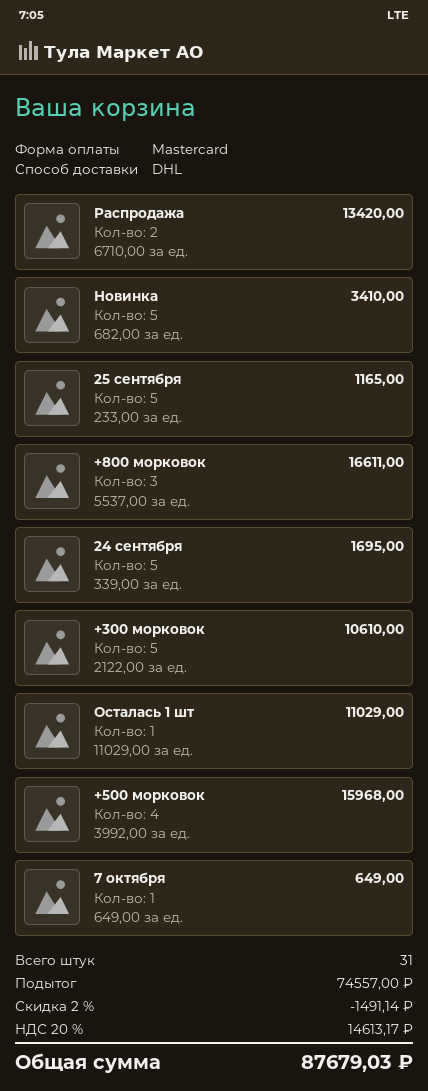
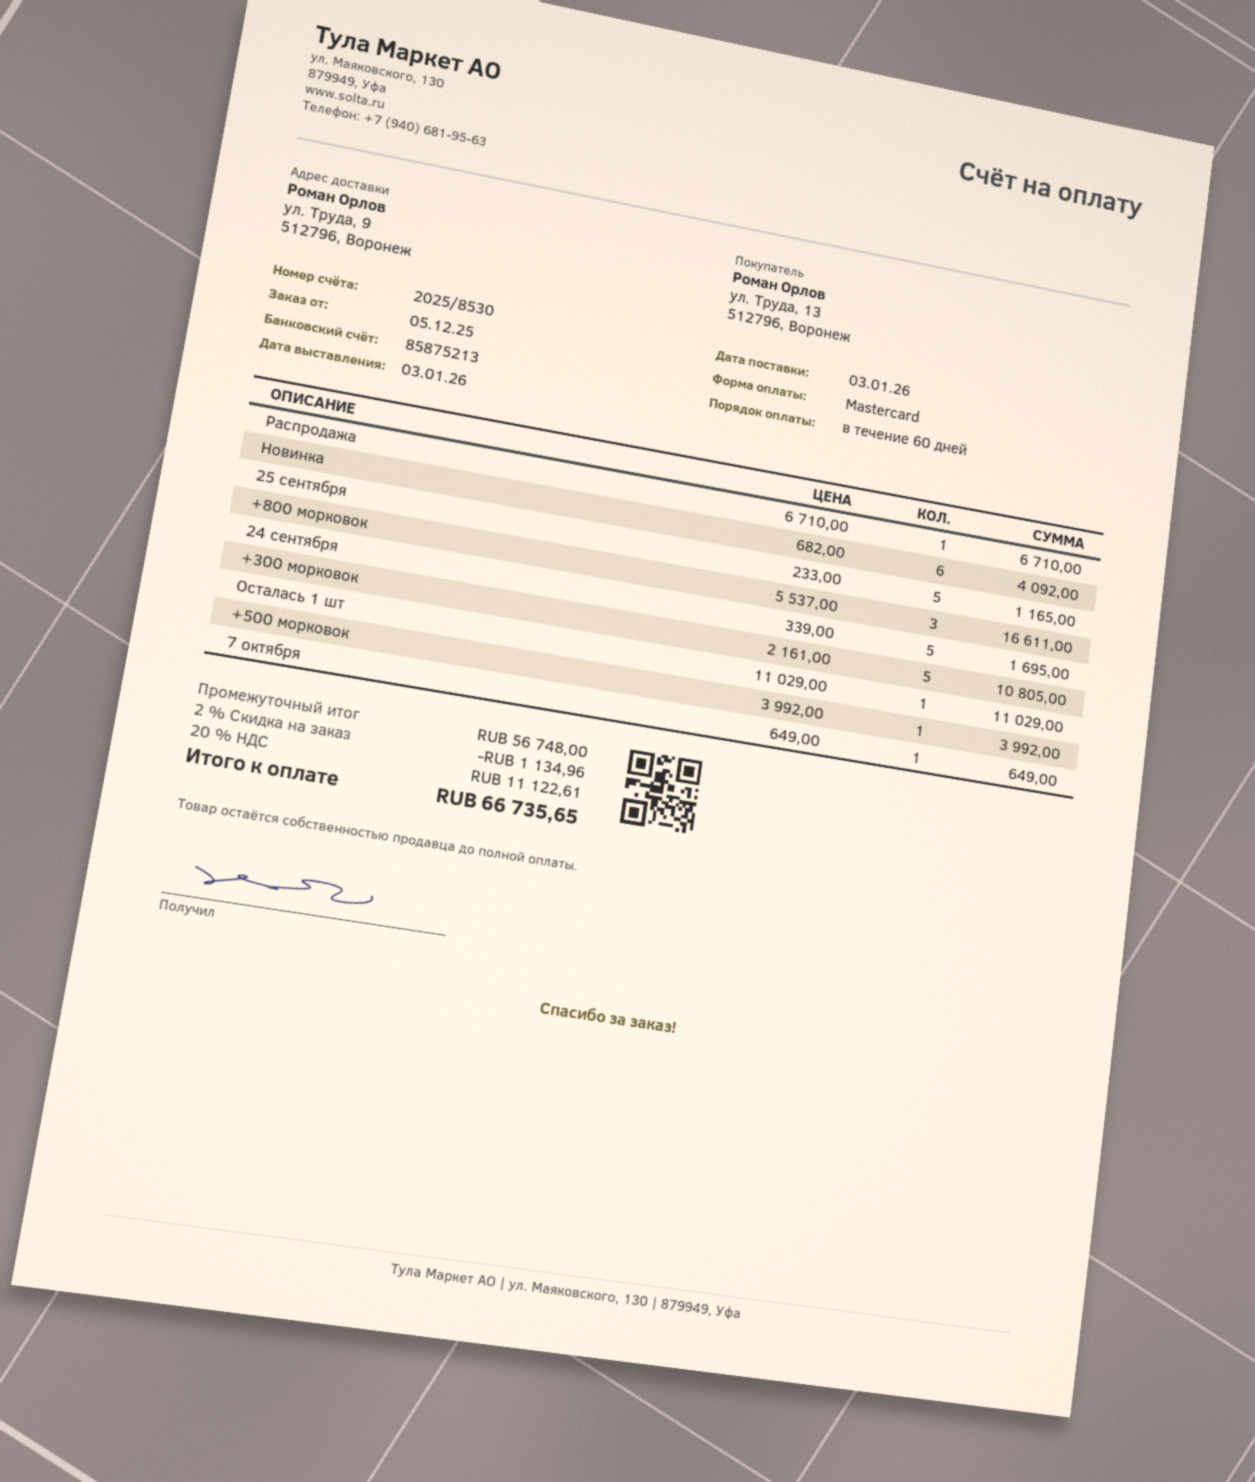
Распродажа: 2 x 6710.00 = 13420.00 -> 1 x 6710.00 = 6710.00
Новинка: 5 x 682.00 = 3410.00 -> 6 x 682.00 = 4092.00
+300 морковок: 5 x 2122.00 = 10610.00 -> 5 x 2161.00 = 10805.00
+500 морковок: 4 x 3992.00 = 15968.00 -> 1 x 3992.00 = 3992.00
subtotal: 74557.00 -> 56748.00
discount: 2% = 1491.14 -> 2% = 1134.96
tax: 20% = 14613.17 -> 20% = 11122.61
total: 87679.03 -> 66735.65

